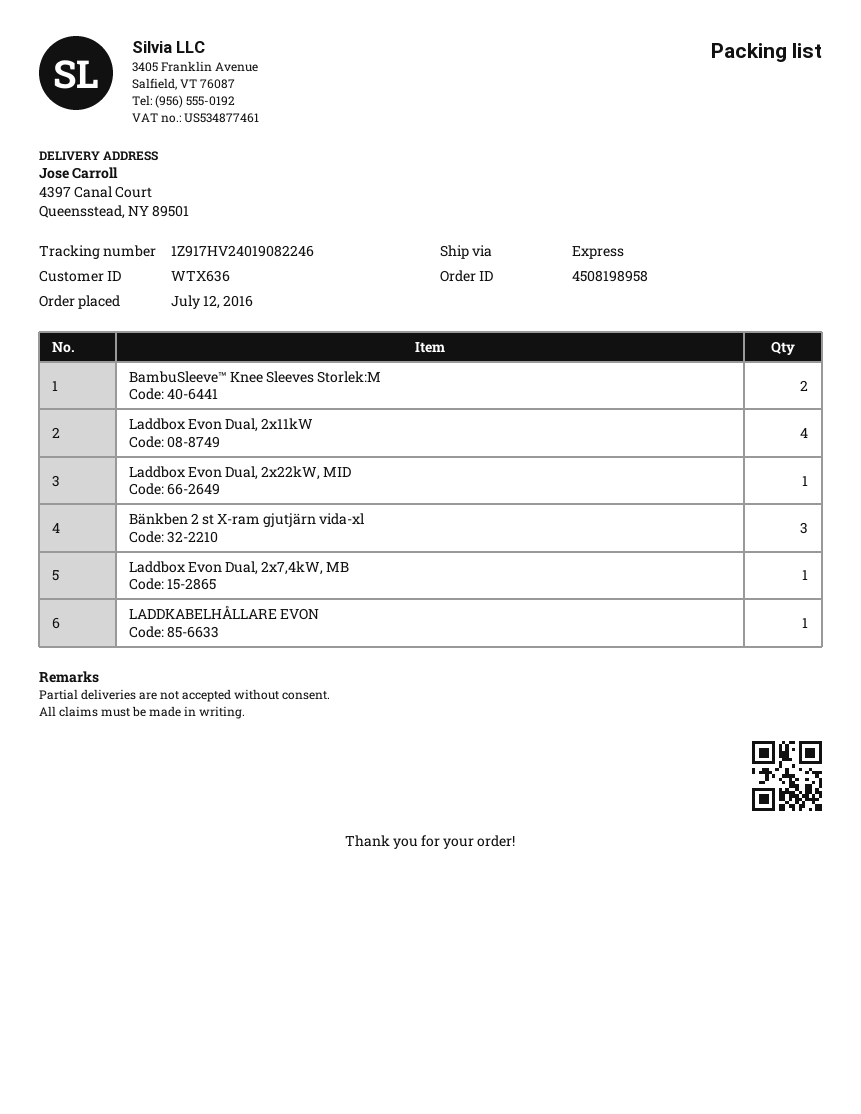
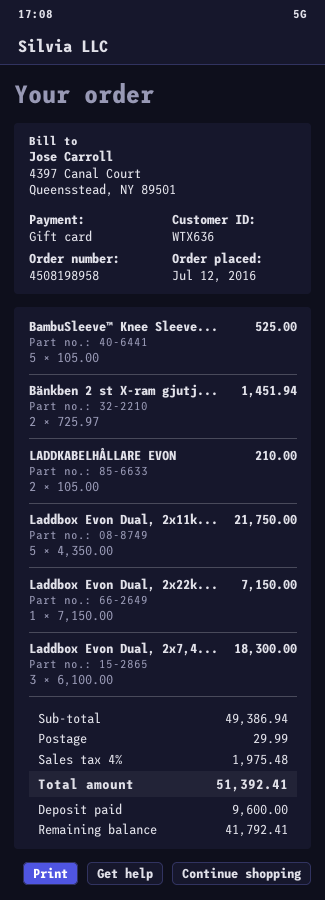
BambuSleeve™ Knee Sleeves Storlek:M: 2 -> 5
Laddbox Evon Dual, 2x11kW: 4 -> 5
Bänkben 2 st X-ram gjutjärn vida-xl: 3 -> 2
Laddbox Evon Dual, 2x7,4kW, MB: 1 -> 3
LADDKABELHÅLLARE EVON: 1 -> 2

